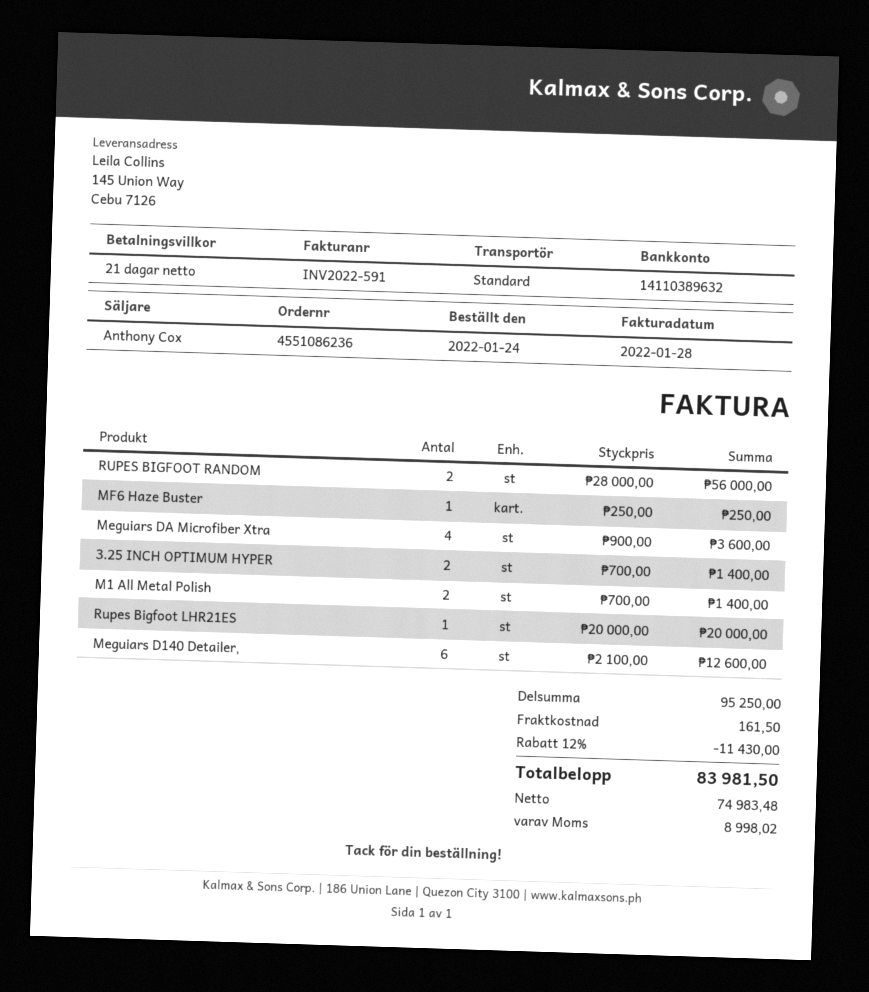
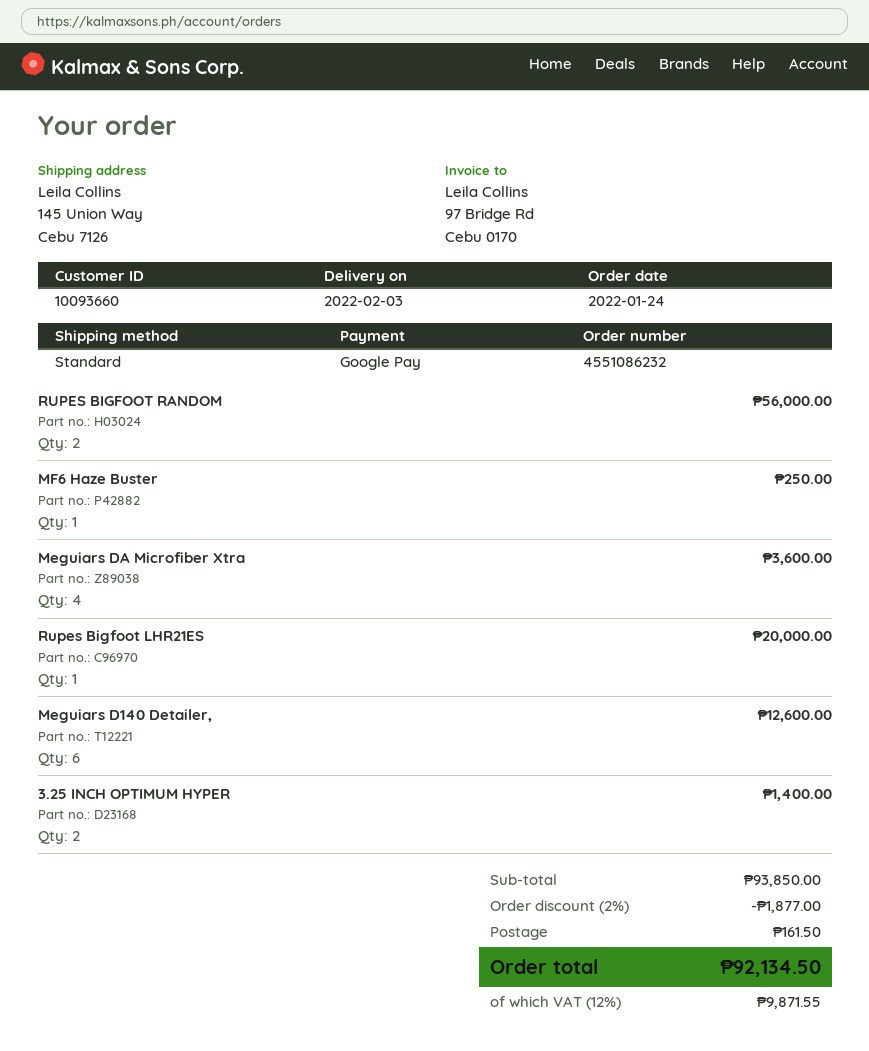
order number: 4551086236 -> 4551086232
M1 All Metal Polish: 2 for 1400.00 -> none
subtotal: 95250.00 -> 93850.00
discount: 12% = 11430.00 -> 2% = 1877.00
tax: 8998.02 -> 9871.55
total: 83981.50 -> 92134.50

